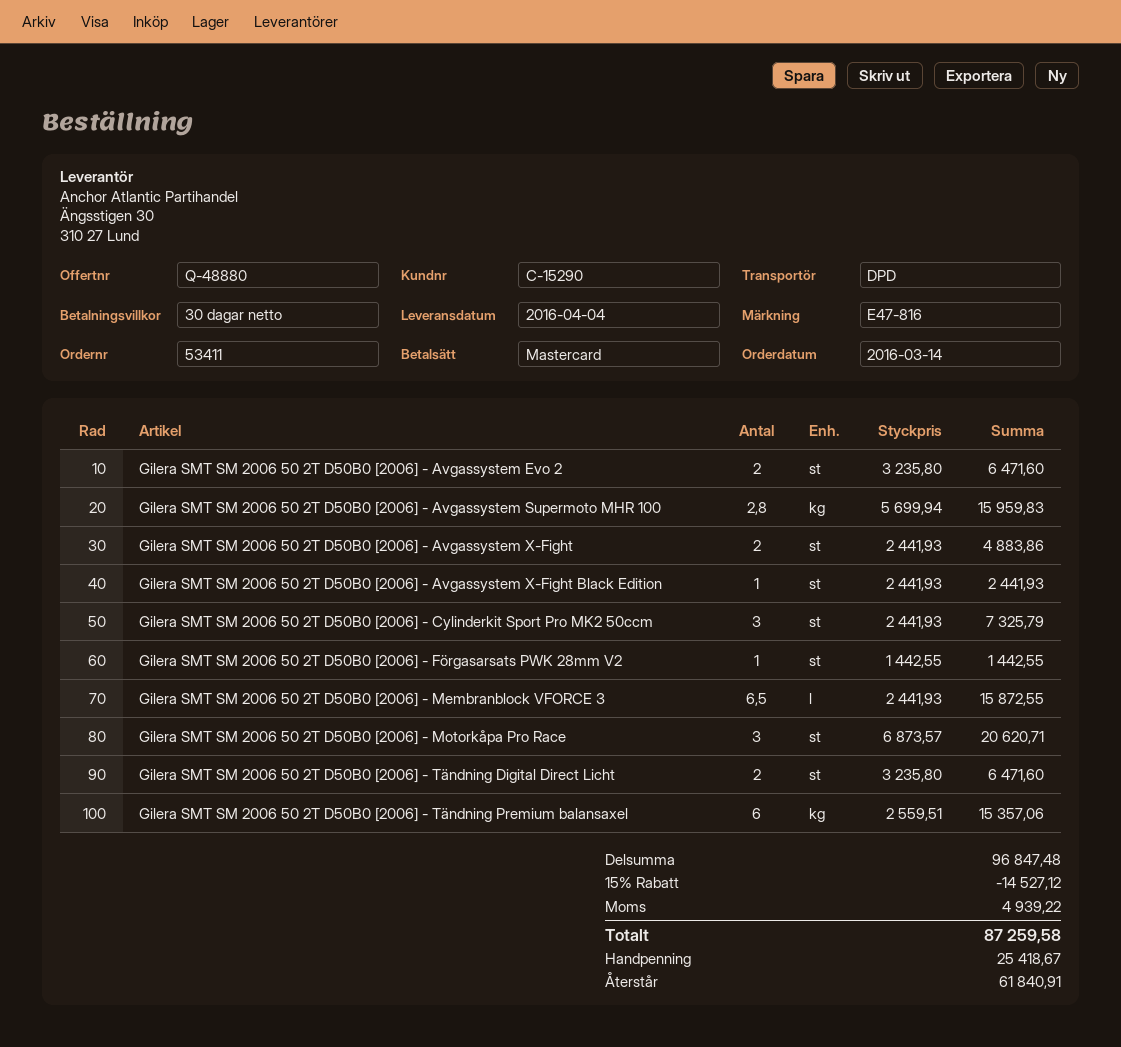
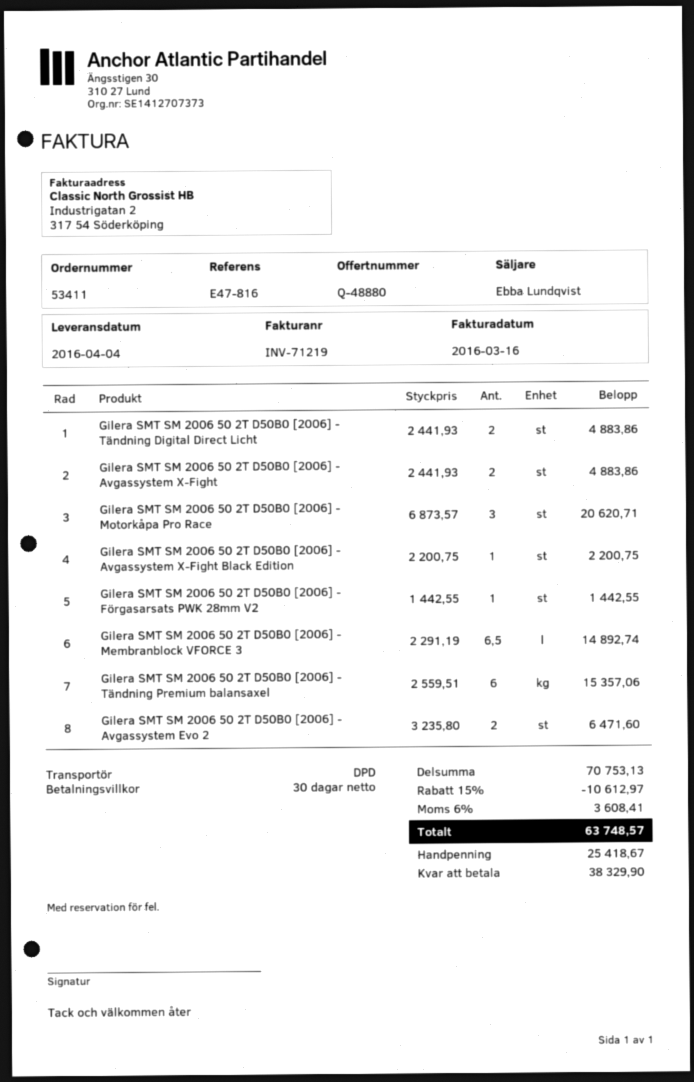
Gilera SMT SM 2006 50 2T D50B0 [2006] - Avgassystem Supermoto MHR 100: 2.8 x 5699.94 = 15959.83 -> none
Gilera SMT SM 2006 50 2T D50B0 [2006] - Avgassystem X-Fight Black Edition: 1 x 2441.93 = 2441.93 -> 1 x 2200.75 = 2200.75
Gilera SMT SM 2006 50 2T D50B0 [2006] - Cylinderkit Sport Pro MK2 50ccm: 3 x 2441.93 = 7325.79 -> none
Gilera SMT SM 2006 50 2T D50B0 [2006] - Membranblock VFORCE 3: 6.5 x 2441.93 = 15872.55 -> 6.5 x 2291.19 = 14892.74
Gilera SMT SM 2006 50 2T D50B0 [2006] - Tändning Digital Direct Licht: 2 x 3235.80 = 6471.60 -> 2 x 2441.93 = 4883.86
subtotal: 96847.48 -> 70753.13
discount: 15% = 14527.12 -> 15% = 10612.97
tax: 4939.22 -> 3608.41
total: 87259.58 -> 63748.57
balance: 61840.91 -> 38329.90

